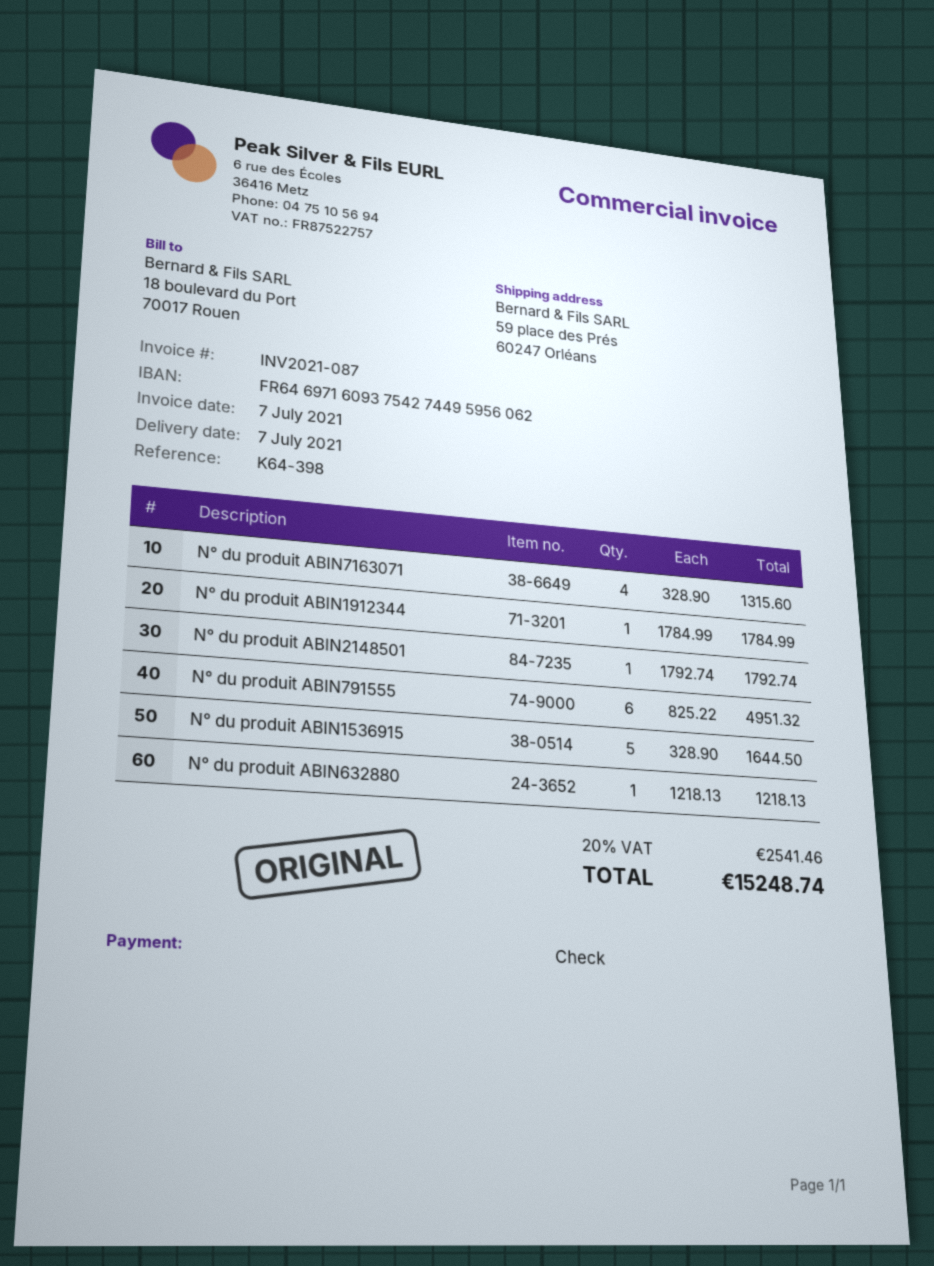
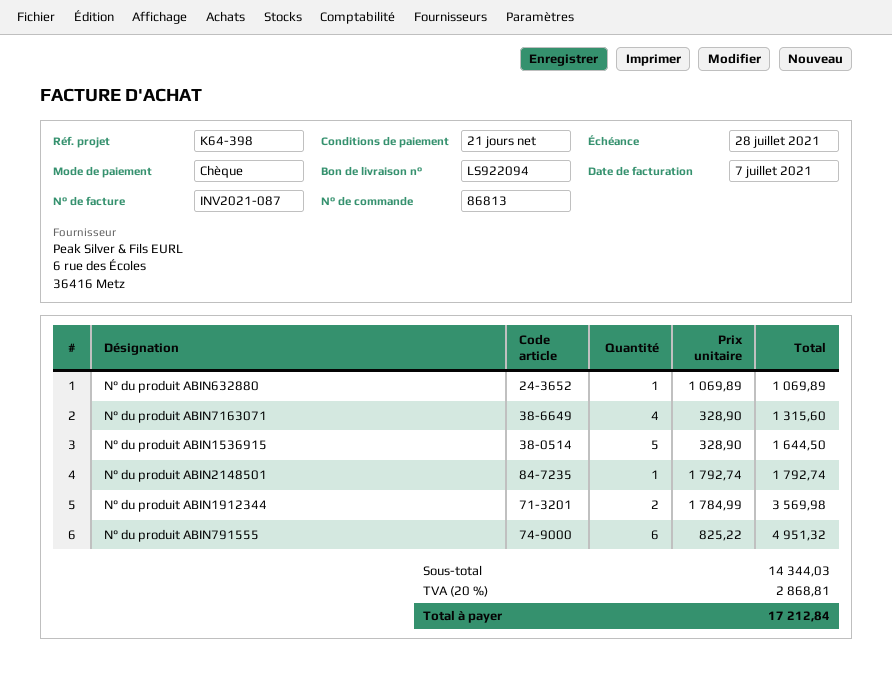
N° du produit ABIN1912344: 1 x 1784.99 = 1784.99 -> 2 x 1784.99 = 3569.98
N° du produit ABIN632880: 1 x 1218.13 = 1218.13 -> 1 x 1069.89 = 1069.89
tax: 20% = 2541.46 -> 20% = 2868.81
total: 15248.74 -> 17212.84

